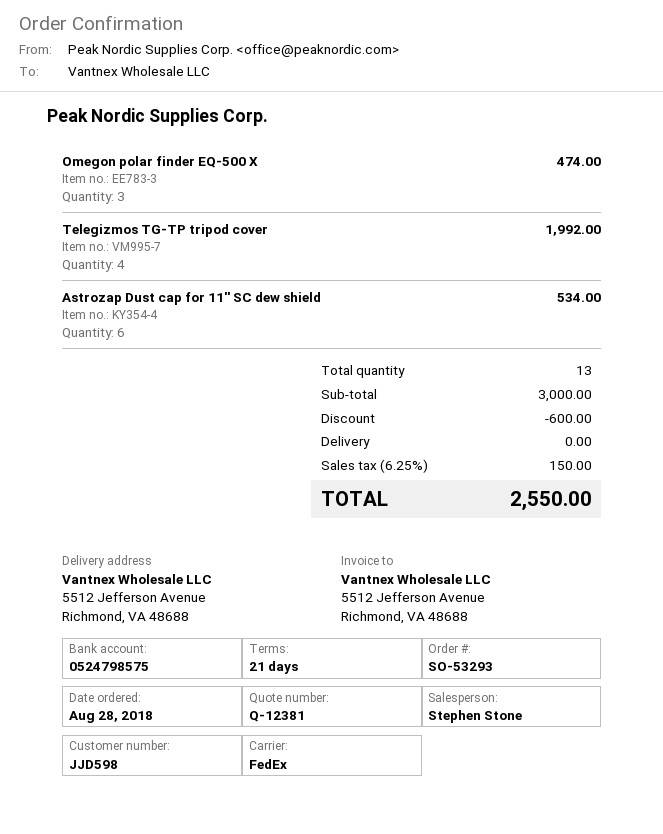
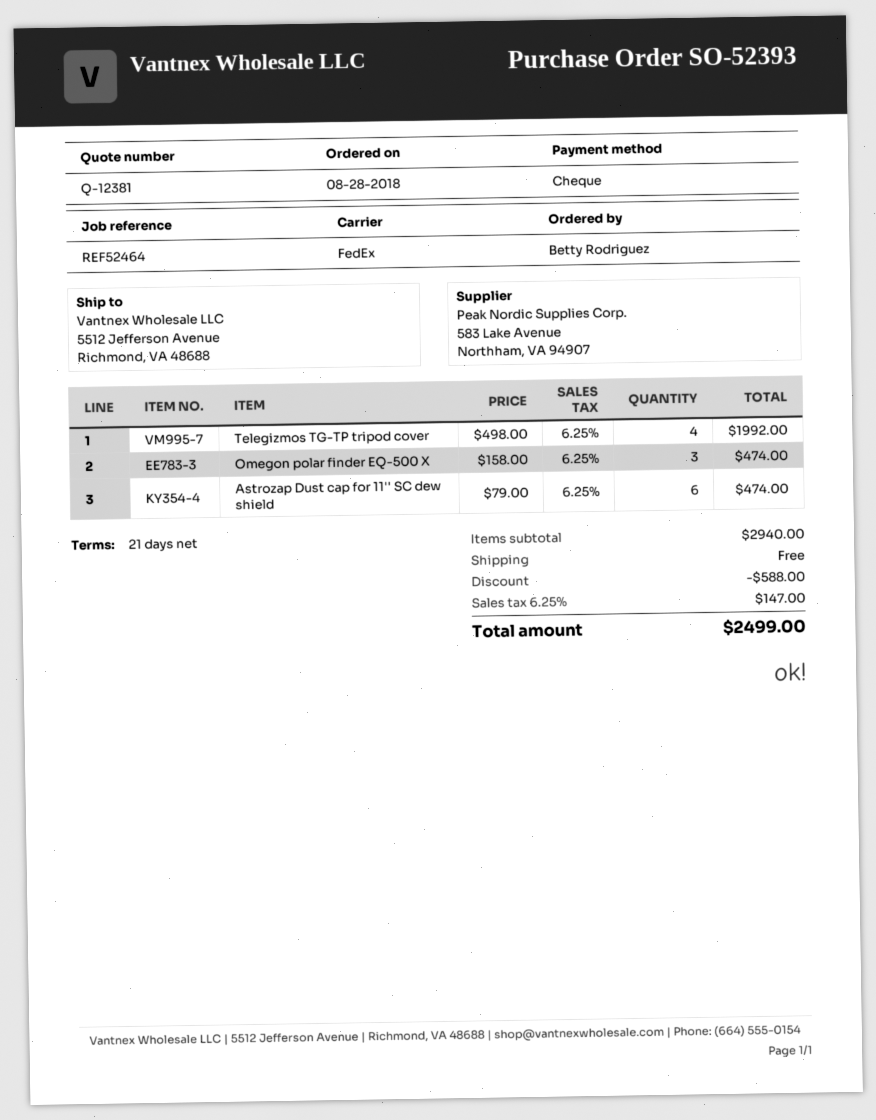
order number: SO-53293 -> SO-52393
Astrozap Dust cap for 11'' SC dew shield: 6 for 534.00 -> 6 for 474.00
subtotal: 3000.00 -> 2940.00
discount: 600.00 -> 588.00
tax: 6.25% = 150.00 -> 6.25% = 147.00
total: 2550.00 -> 2499.00

